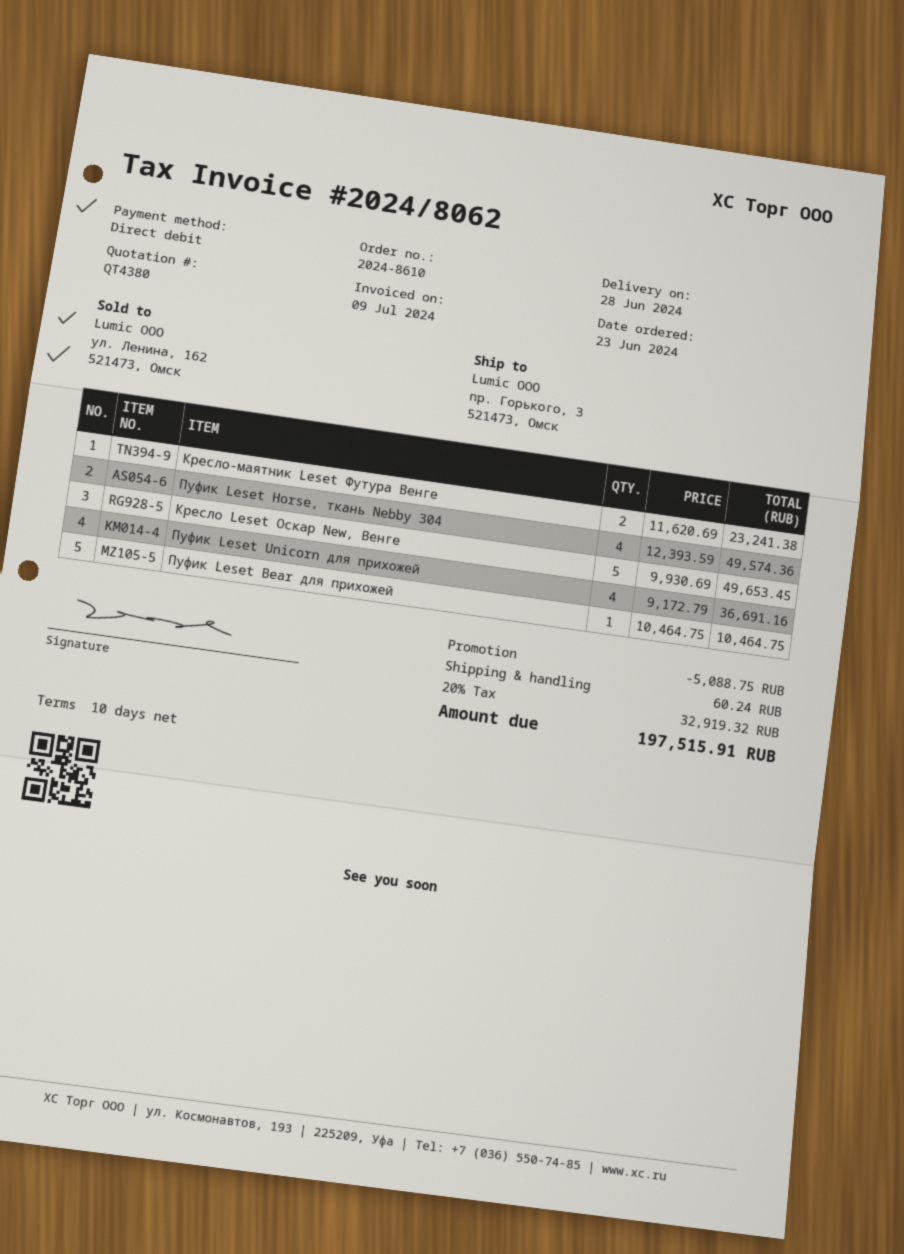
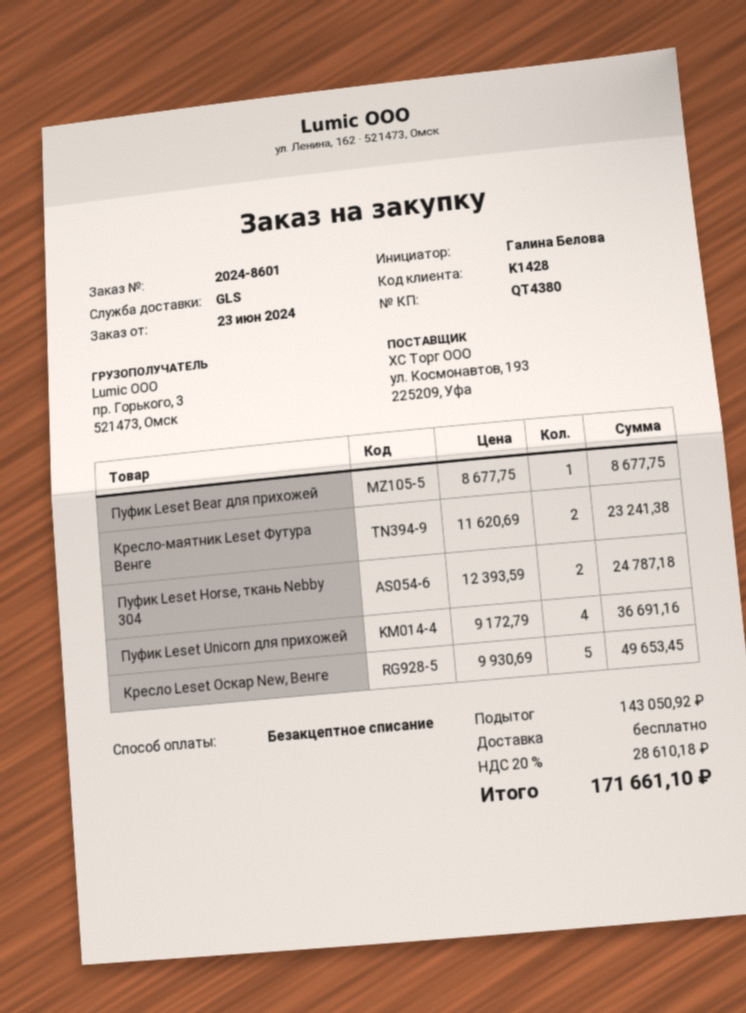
order number: 2024-8610 -> 2024-8601
Пуфик Leset Horse, ткань Nebby 304: 4 x 12393.59 = 49574.36 -> 2 x 12393.59 = 24787.18
Пуфик Leset Bear для прихожей: 1 x 10464.75 = 10464.75 -> 1 x 8677.75 = 8677.75
discount: 5088.75 -> none
shipping: 60.24 -> 0.00
tax: 20% = 32919.32 -> 20% = 28610.18
total: 197515.91 -> 171661.10

